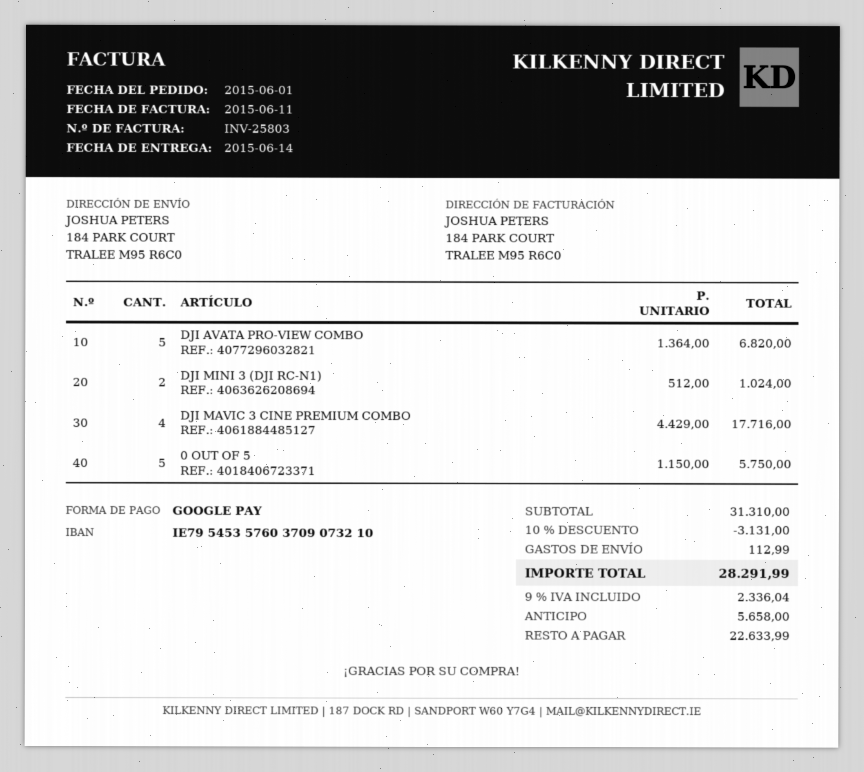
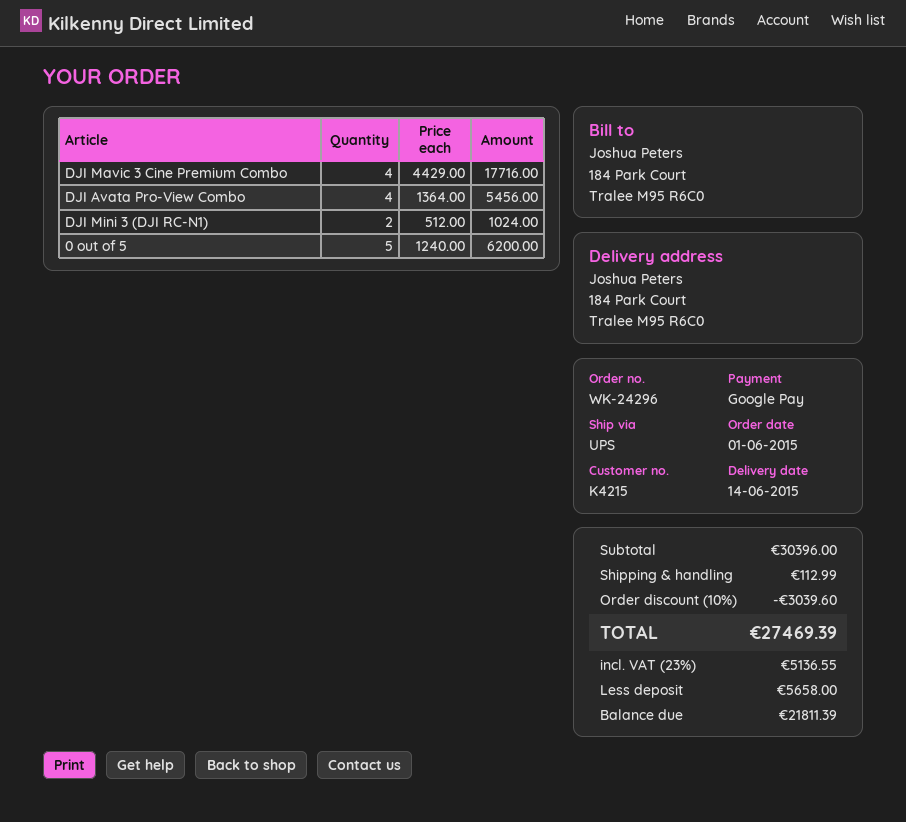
DJI AVATA PRO-VIEW COMBO: 5 x 1364.00 = 6820.00 -> 4 x 1364.00 = 5456.00
0 OUT OF 5: 5 x 1150.00 = 5750.00 -> 5 x 1240.00 = 6200.00
subtotal: 31310.00 -> 30396.00
discount: 10% = 3131.00 -> 10% = 3039.60
tax: 9% = 2336.04 -> 23% = 5136.55
total: 28291.99 -> 27469.39
balance: 22633.99 -> 21811.39

